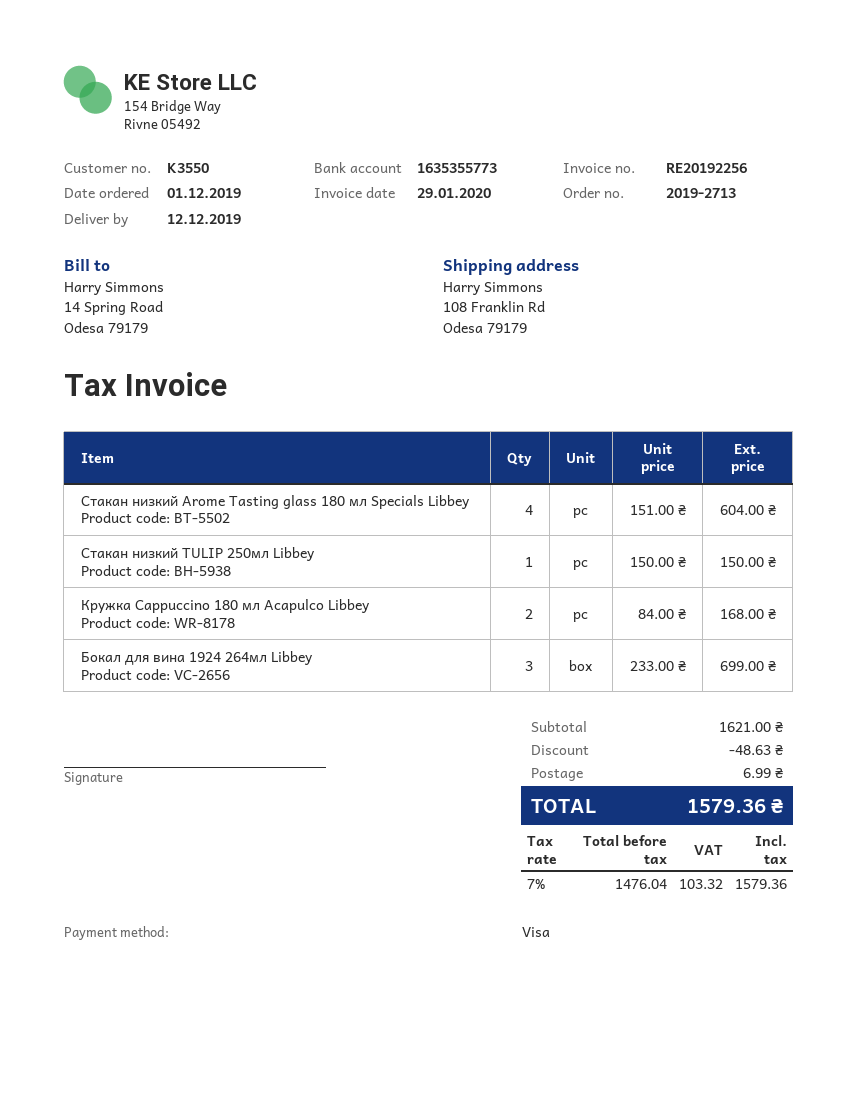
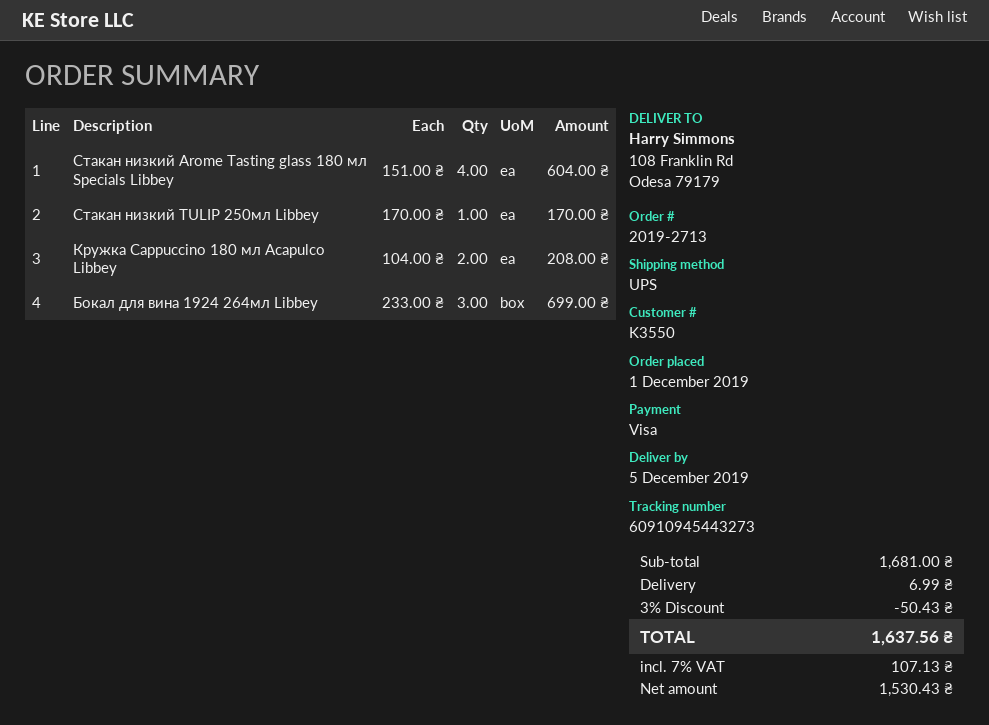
delivery date: 2019-12-12 -> 2019-12-05
Стакан низкий TULIP 250мл Libbey: 1 x 150.00 = 150.00 -> 1 x 170.00 = 170.00
Кружка Cappuccino 180 мл Acapulco Libbey: 2 x 84.00 = 168.00 -> 2 x 104.00 = 208.00
subtotal: 1621.00 -> 1681.00
discount: 48.63 -> 50.43
net: 1476.04 -> 1530.43
tax: 7% = 103.32 -> 7% = 107.13
total: 1579.36 -> 1637.56

